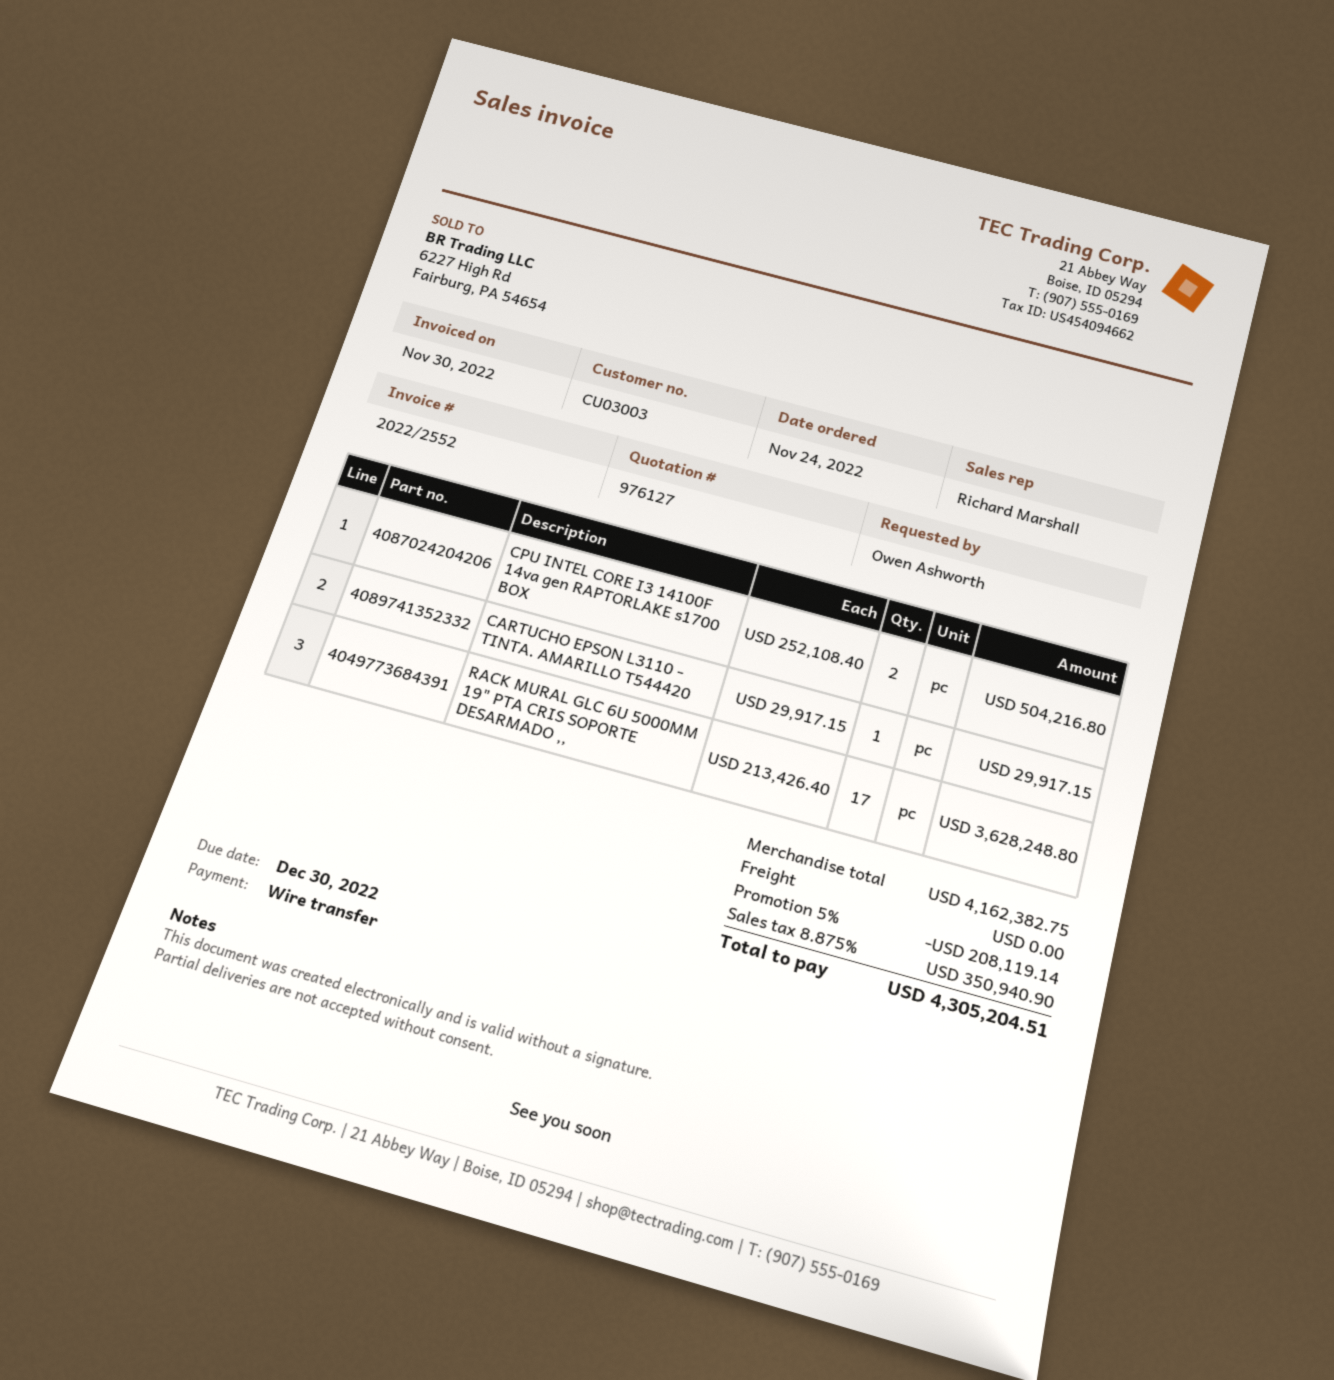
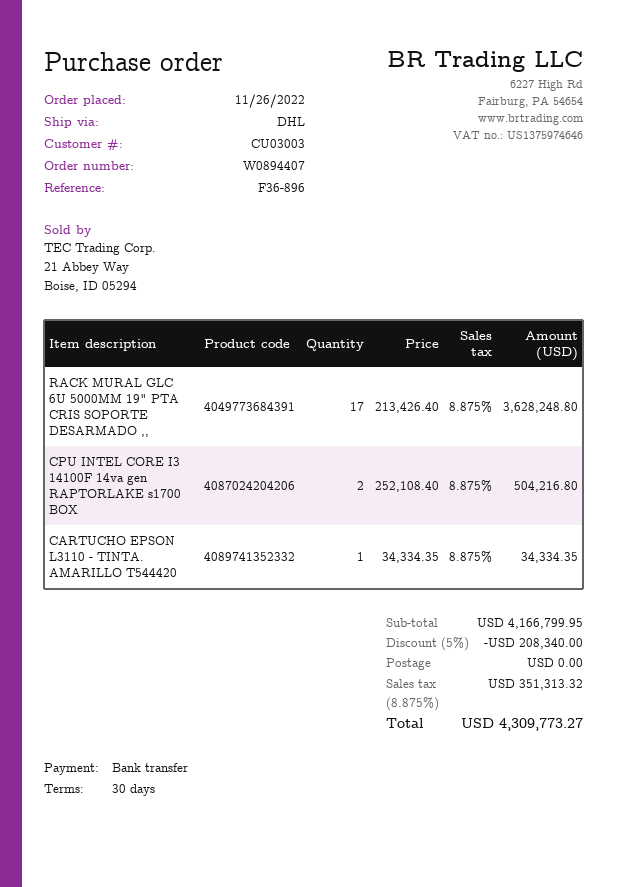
order date: 2022-11-24 -> 2022-11-26
CARTUCHO EPSON L3110 - TINTA. AMARILLO T544420: 1 x 29917.15 = 29917.15 -> 1 x 34334.35 = 34334.35
subtotal: 4162382.75 -> 4166799.95
discount: 5% = 208119.14 -> 5% = 208340.00
tax: 8.875% = 350940.90 -> 8.875% = 351313.32
total: 4305204.51 -> 4309773.27

